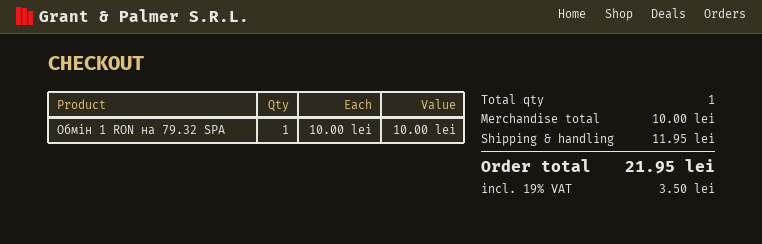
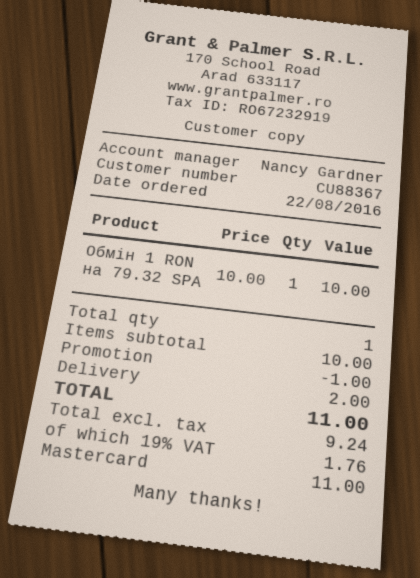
discount: none -> 1.00
shipping: 11.95 -> 2.00
tax: 19% = 3.50 -> 19% = 1.76
total: 21.95 -> 11.00

